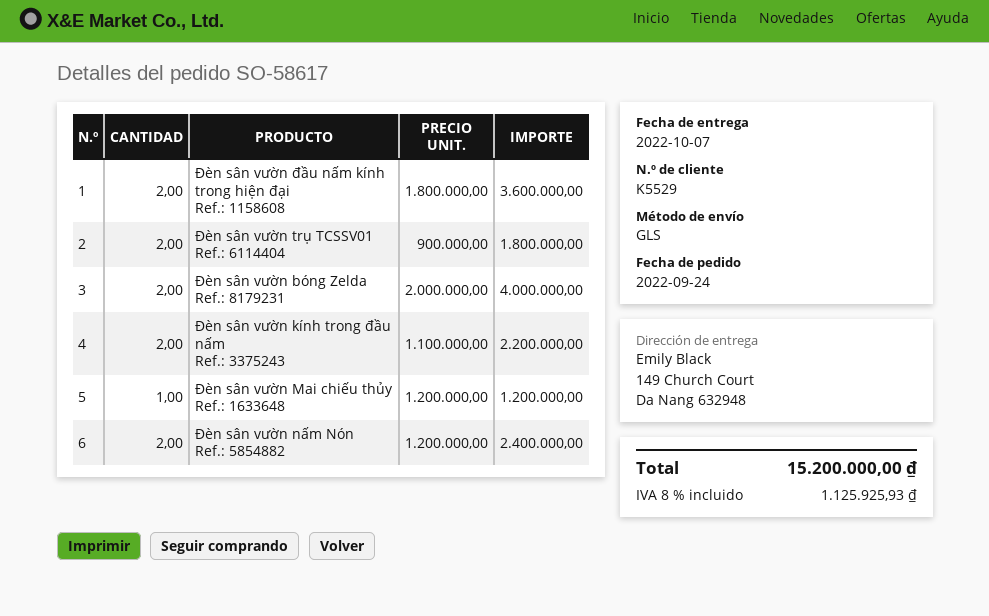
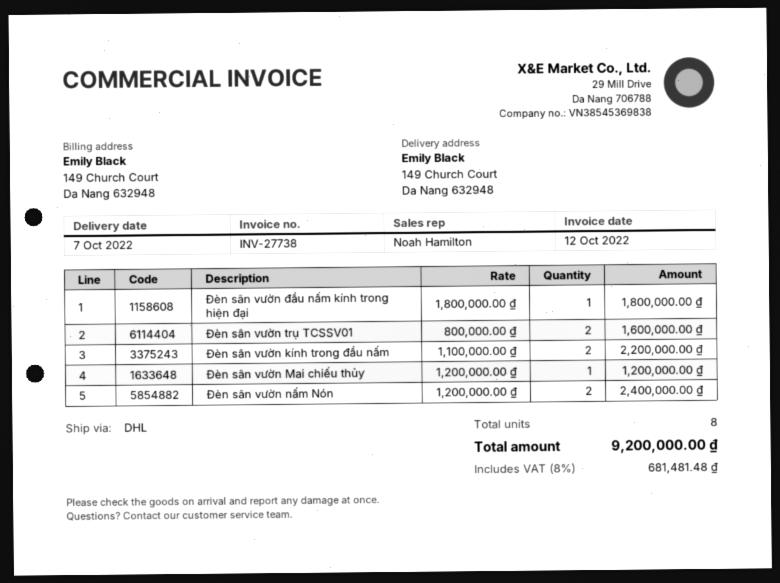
shipping method: GLS -> DHL
Đèn sân vườn đầu nấm kính trong hiện đại: 2 x 1800000.00 = 3600000.00 -> 1 x 1800000.00 = 1800000.00
Đèn sân vườn trụ TCSSV01: 2 x 900000.00 = 1800000.00 -> 2 x 800000.00 = 1600000.00
Đèn sân vườn bóng Zelda: 2 x 2000000.00 = 4000000.00 -> none
tax: 8% = 1125925.93 -> 8% = 681481.48
total: 15200000.00 -> 9200000.00

